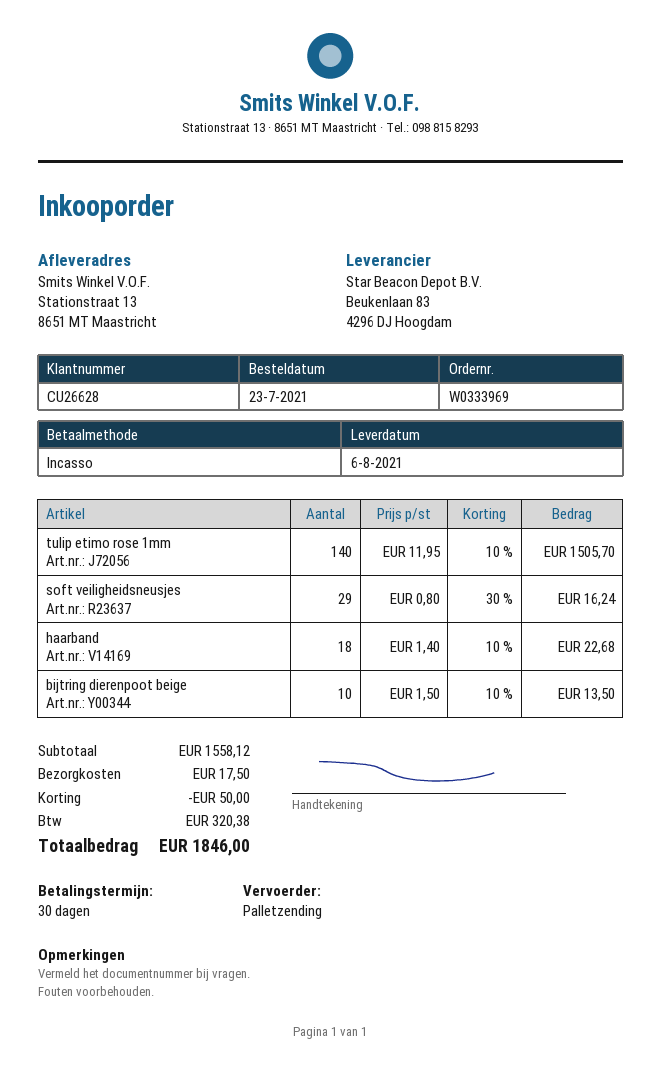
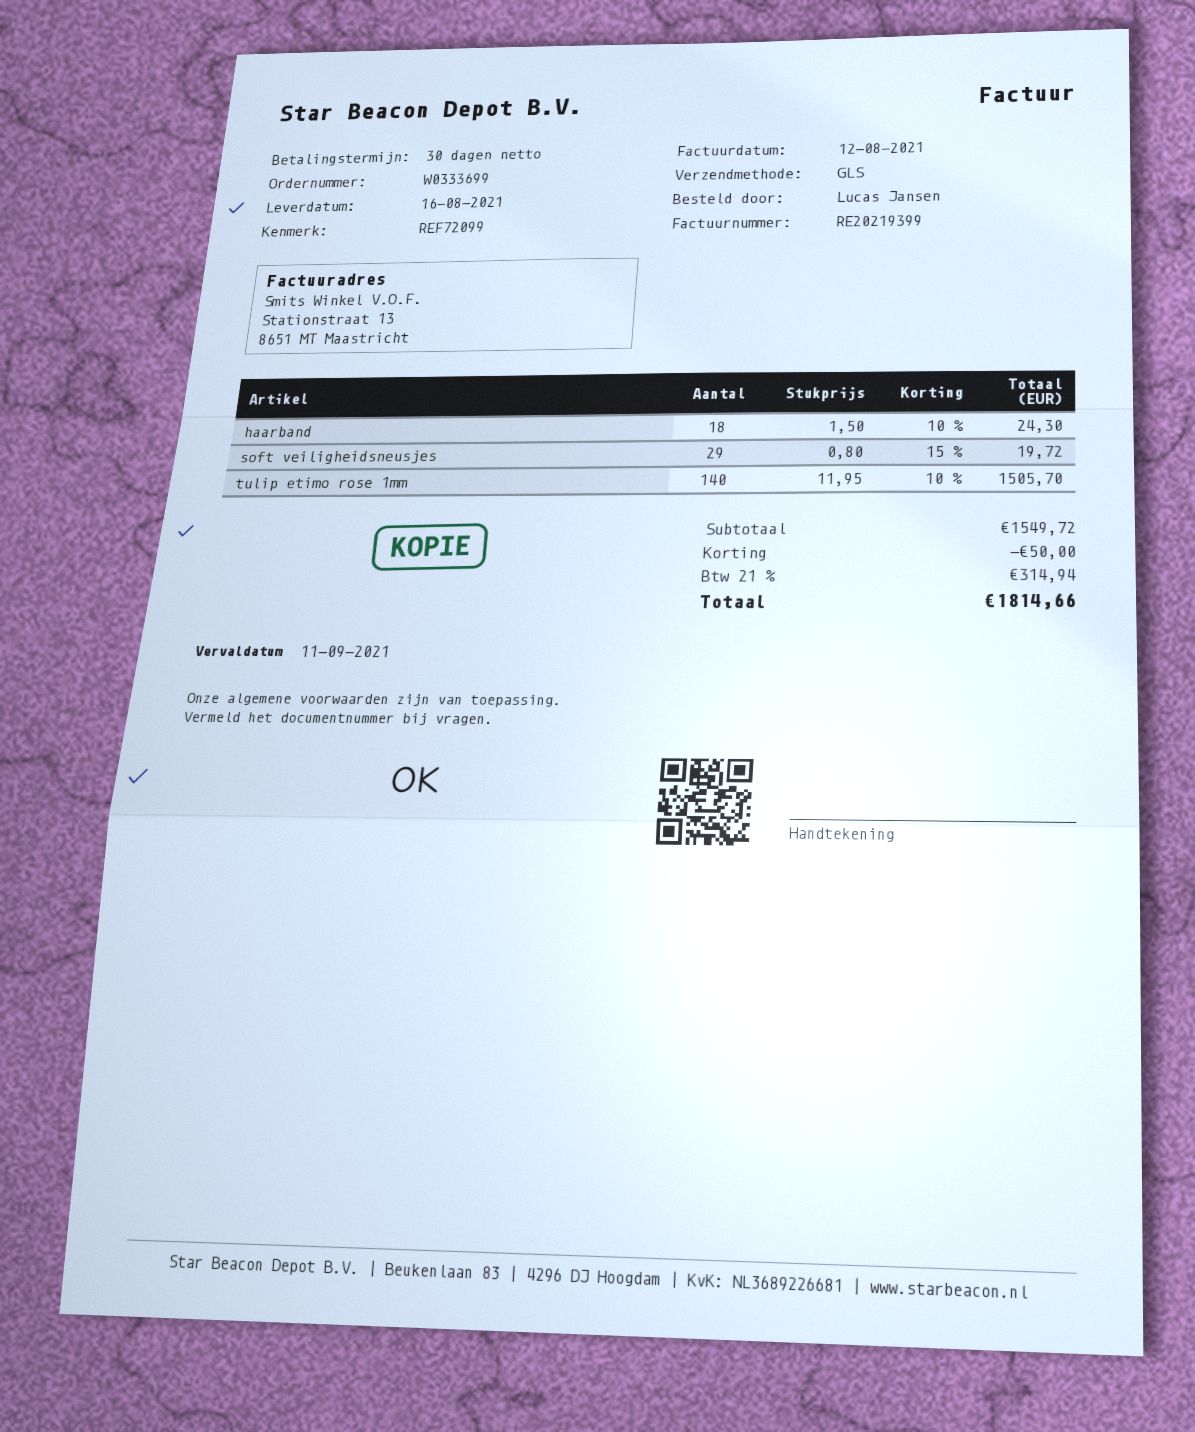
order number: W0333969 -> W0333699
delivery date: 2021-08-06 -> 2021-08-16
shipping method: pallet freight -> GLS
soft veiligheidsneusjes: 29 x 0.80 - 30% = 16.24 -> 29 x 0.80 - 15% = 19.72
haarband: 18 x 1.40 - 10% = 22.68 -> 18 x 1.50 - 10% = 24.30
bijtring dierenpoot beige: 10 x 1.50 - 10% = 13.50 -> none
subtotal: 1558.12 -> 1549.72
shipping: 17.50 -> none
tax: 320.38 -> 314.94
total: 1846.00 -> 1814.66

